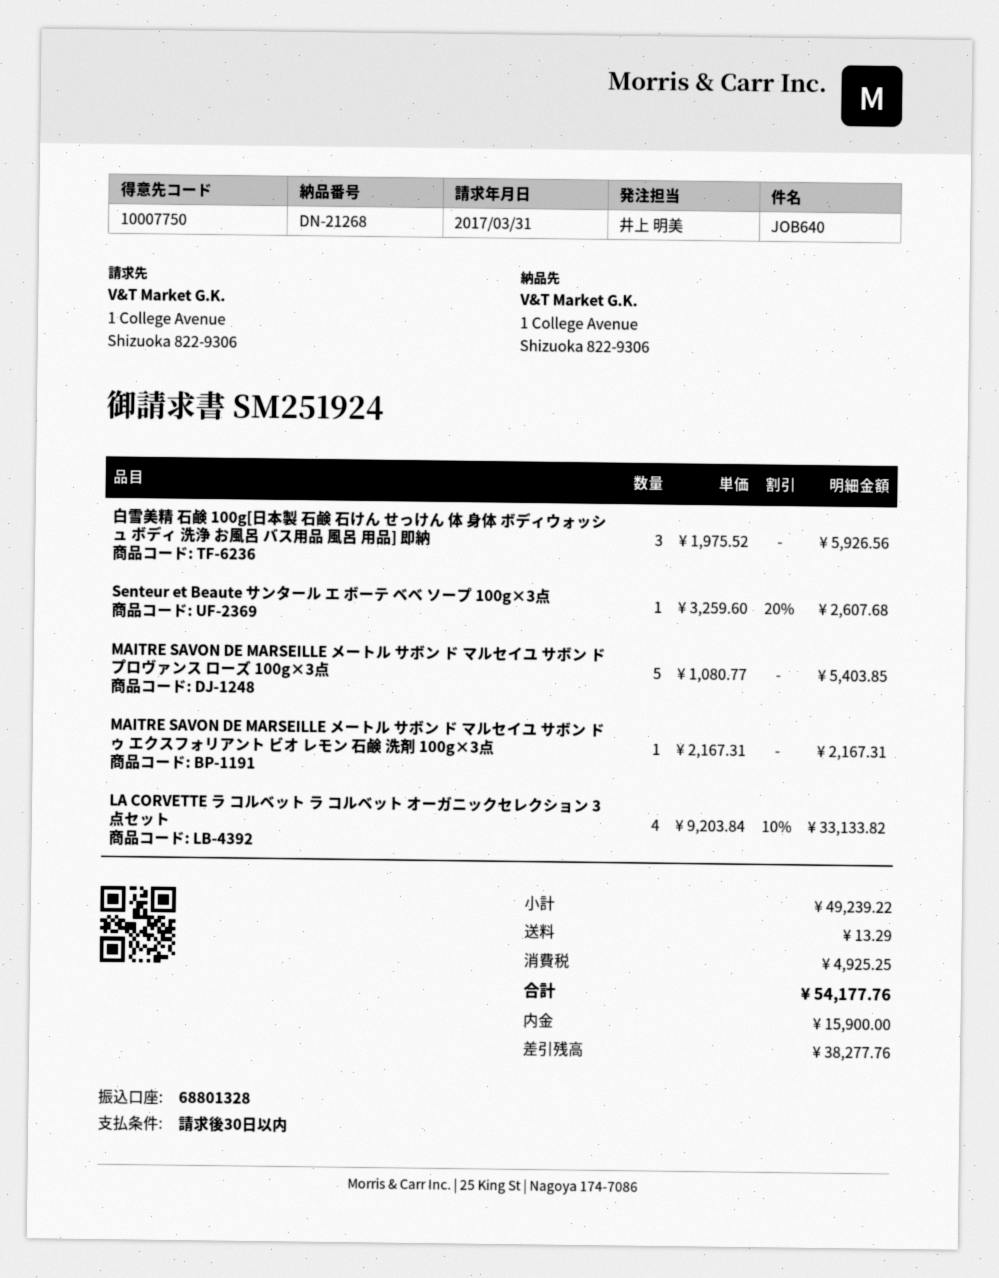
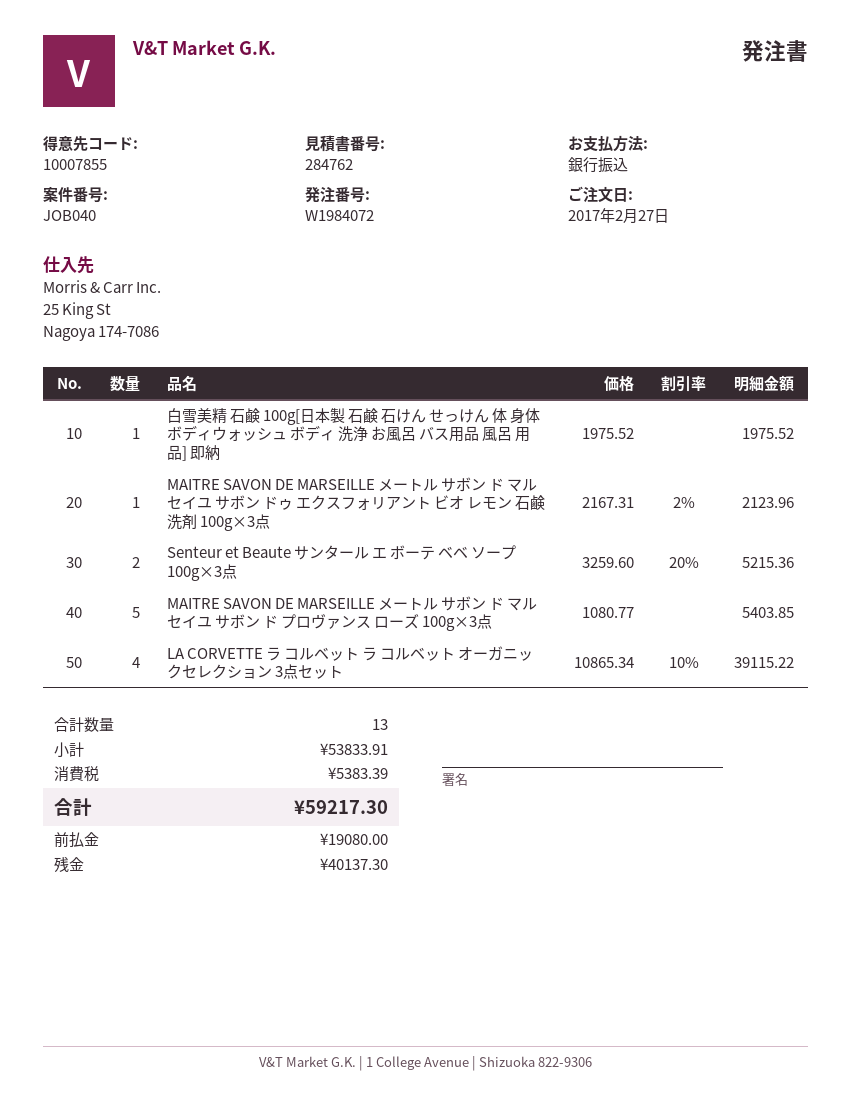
customer number: 10007750 -> 10007855
reference: JOB640 -> JOB040
白雪美精 石鹸 100g[日本製 石鹸 石けん せっけん 体 身体 ボディウォッシュ ボディ 洗浄 お風呂 バス用品 風呂 用品] 即納: 3 x 1975.52 = 5926.56 -> 1 x 1975.52 = 1975.52
Senteur et Beaute サンタール エ ボーテ ベベ ソープ 100g×3点: 1 x 3259.60 - 20% = 2607.68 -> 2 x 3259.60 - 20% = 5215.36
MAITRE SAVON DE MARSEILLE メートル サボン ド マルセイユ サボン ドゥ エクスフォリアント ビオ レモン 石鹸 洗剤 100g×3点: 1 x 2167.31 = 2167.31 -> 1 x 2167.31 - 2% = 2123.96
LA CORVETTE ラ コルベット ラ コルベット オーガニックセレクション 3点セット: 4 x 9203.84 - 10% = 33133.82 -> 4 x 10865.34 - 10% = 39115.22
subtotal: 49239.22 -> 53833.91
shipping: 13.29 -> none
tax: 4925.25 -> 5383.39
total: 54177.76 -> 59217.30
deposit: 15900.00 -> 19080.00
balance: 38277.76 -> 40137.30

